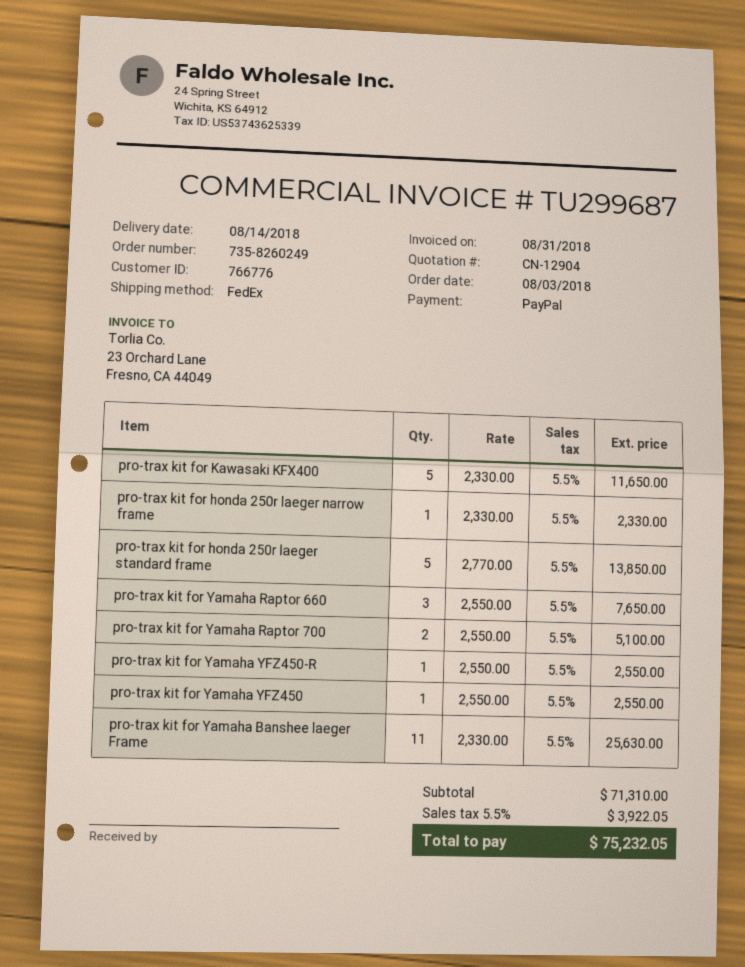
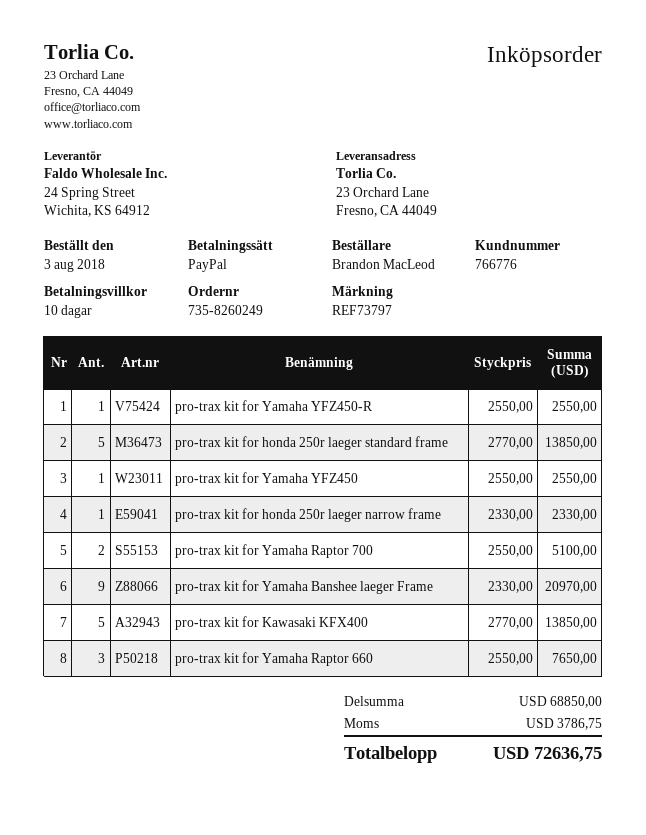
pro-trax kit for Kawasaki KFX400: 5 x 2330.00 = 11650.00 -> 5 x 2770.00 = 13850.00
pro-trax kit for Yamaha Banshee laeger Frame: 11 x 2330.00 = 25630.00 -> 9 x 2330.00 = 20970.00
subtotal: 71310.00 -> 68850.00
tax: 3922.05 -> 3786.75
total: 75232.05 -> 72636.75

